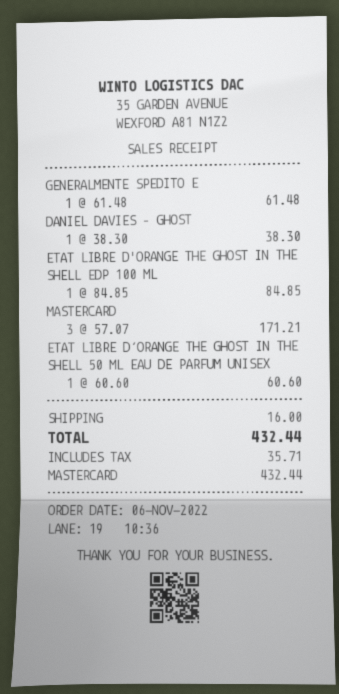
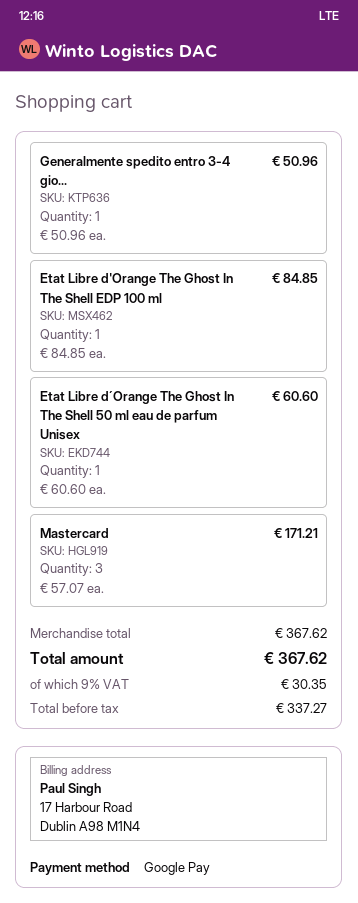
payment method: Mastercard -> Google Pay
GENERALMENTE SPEDITO E: 1 x 61.48 = 61.48 -> 1 x 50.96 = 50.96
DANIEL DAVIES – GHOST: 1 x 38.30 = 38.30 -> none
shipping: 16.00 -> none
tax: 35.71 -> 30.35
total: 432.44 -> 367.62

